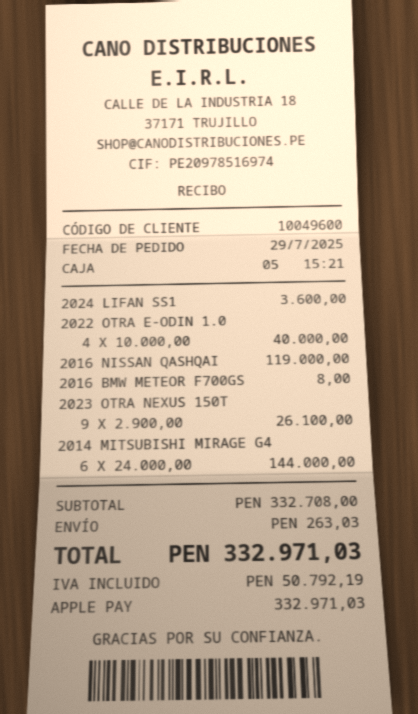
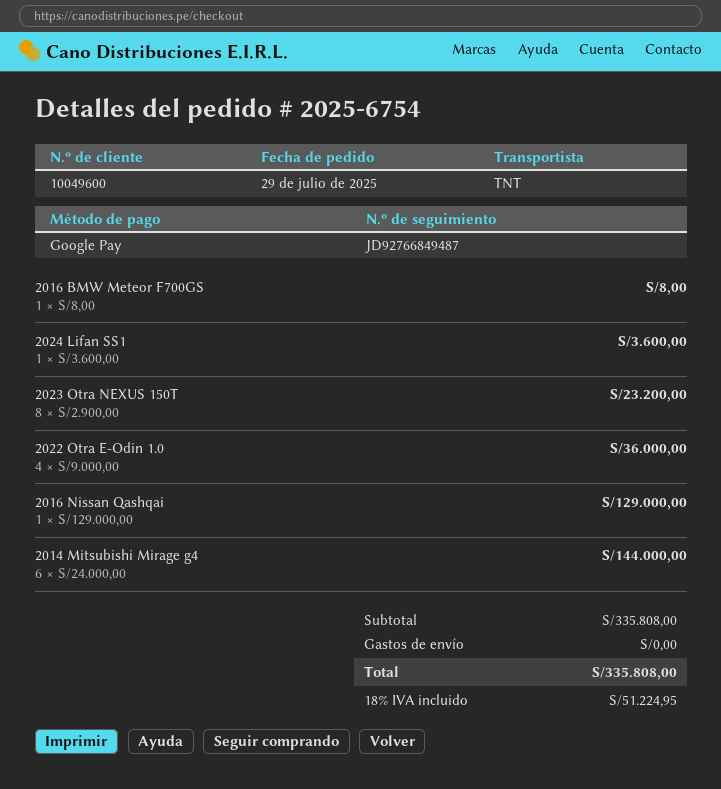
payment method: Apple Pay -> Google Pay
2022 OTRA E-ODIN 1.0: 4 x 10000.00 = 40000.00 -> 4 x 9000.00 = 36000.00
2016 NISSAN QASHQAI: 1 x 119000.00 = 119000.00 -> 1 x 129000.00 = 129000.00
2023 OTRA NEXUS 150T: 9 x 2900.00 = 26100.00 -> 8 x 2900.00 = 23200.00
subtotal: 332708.00 -> 335808.00
shipping: 263.03 -> 0.00
tax: 50792.19 -> 51224.95
total: 332971.03 -> 335808.00

